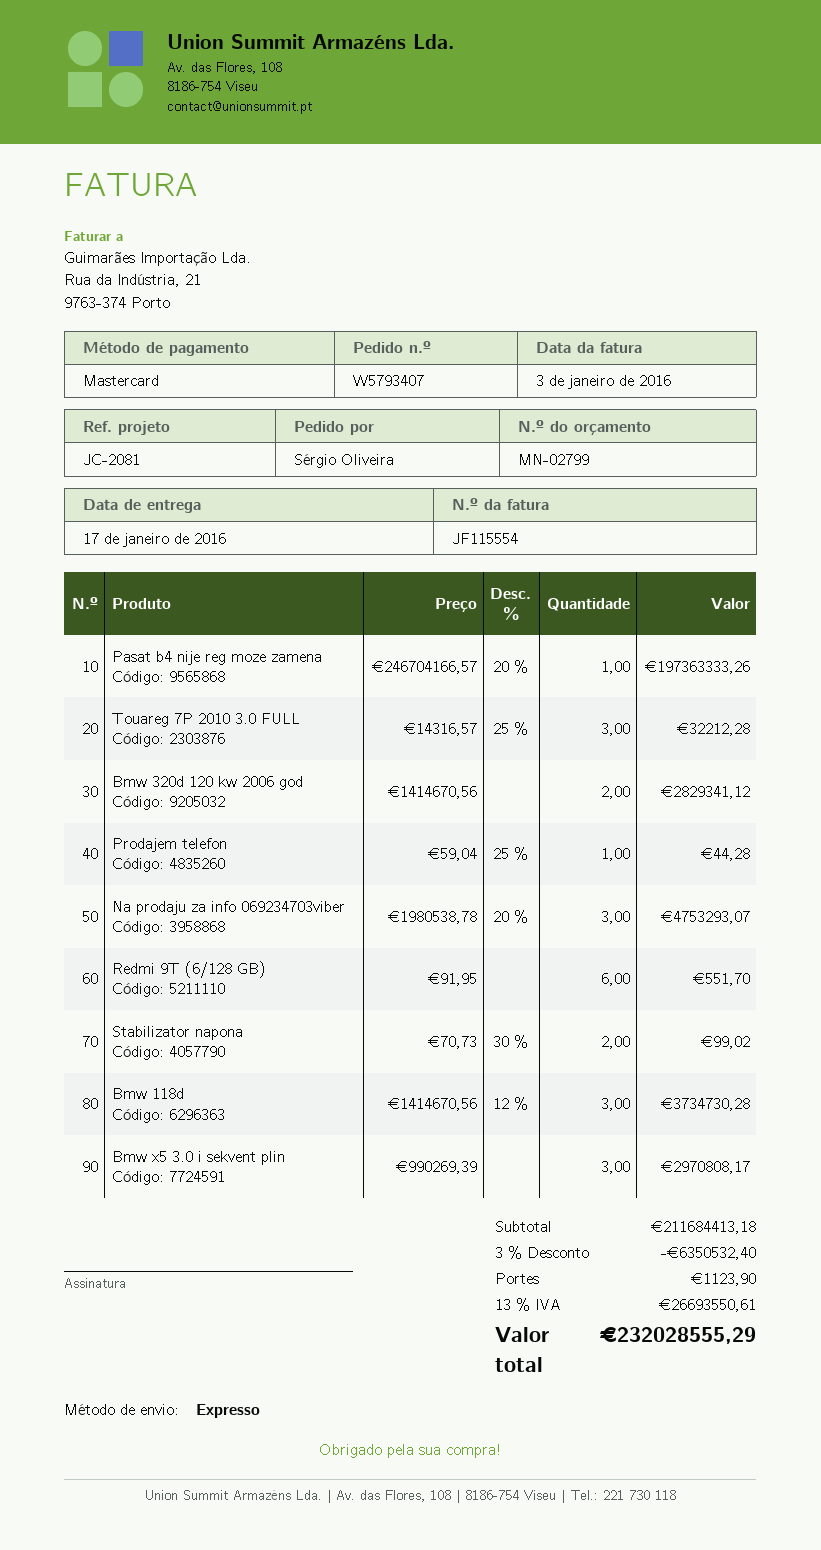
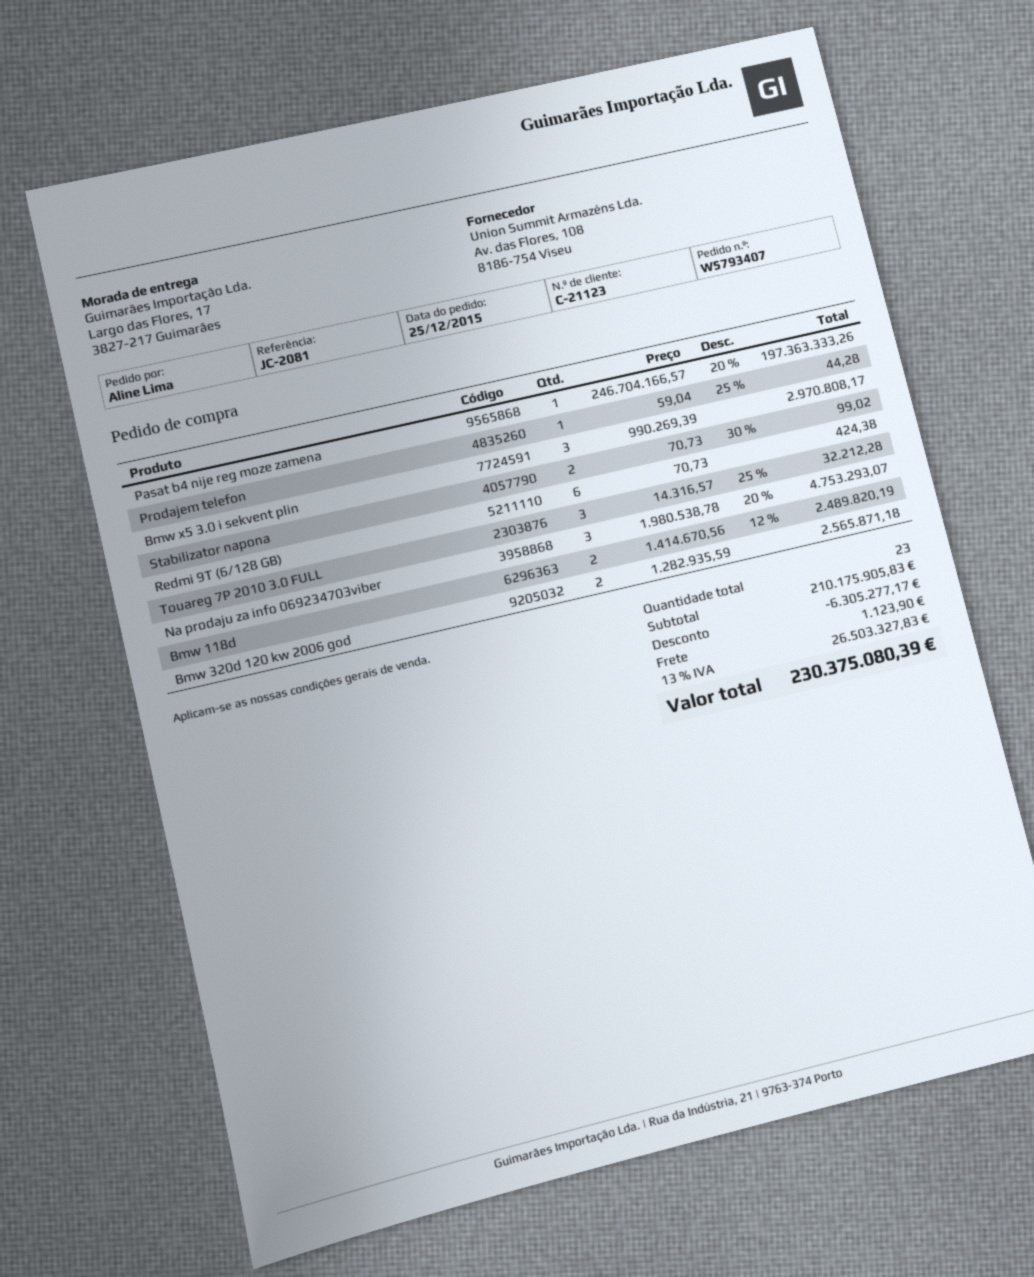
ordered by: Sérgio Oliveira -> Aline Lima
Bmw 320d 120 kw 2006 god: 2 x 1414670.56 = 2829341.12 -> 2 x 1282935.59 = 2565871.18
Redmi 9T (6/128 GB): 6 x 91.95 = 551.70 -> 6 x 70.73 = 424.38
Bmw 118d: 3 x 1414670.56 - 12% = 3734730.28 -> 2 x 1414670.56 - 12% = 2489820.19
subtotal: 211684413.18 -> 210175905.83
discount: 6350532.40 -> 6305277.17
tax: 13% = 26693550.61 -> 13% = 26503327.83
total: 232028555.29 -> 230375080.39

